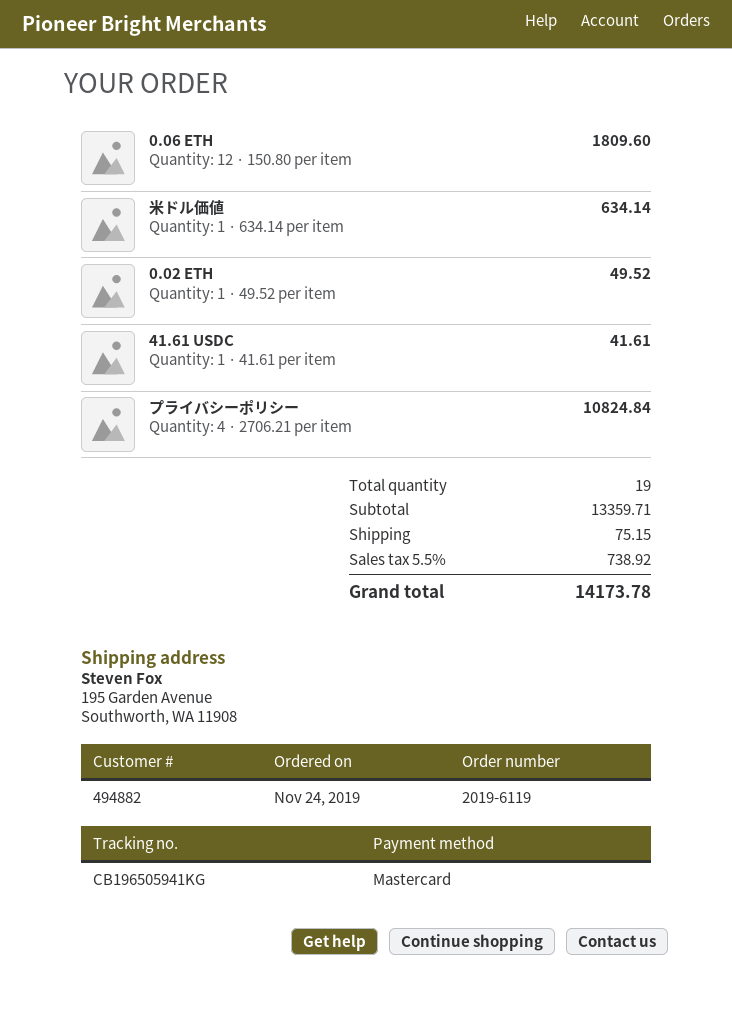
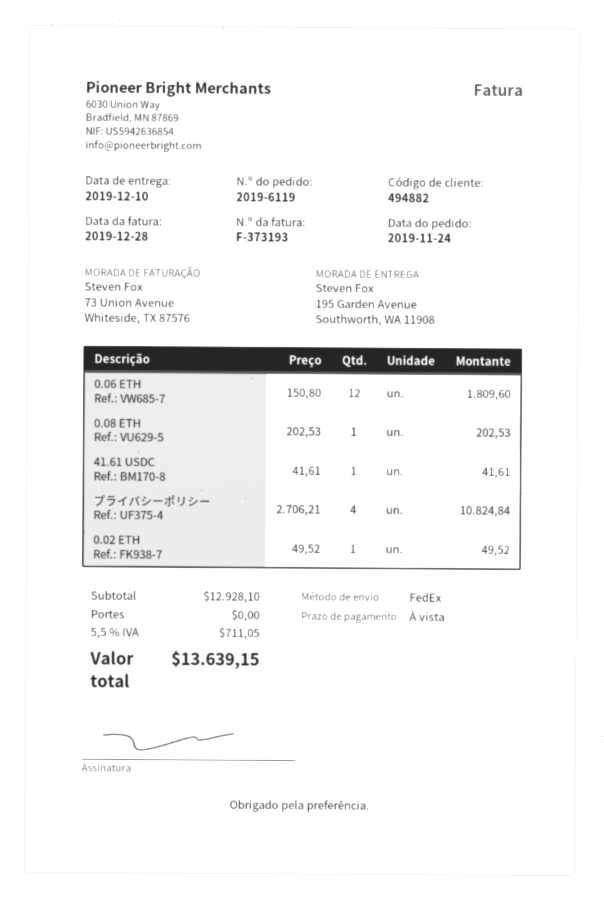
米ドル価値: 1 x 634.14 = 634.14 -> none
0.08 ETH: none -> 1 x 202.53 = 202.53
subtotal: 13359.71 -> 12928.10
shipping: 75.15 -> 0.00
tax: 5.5% = 738.92 -> 5.5% = 711.05
total: 14173.78 -> 13639.15

